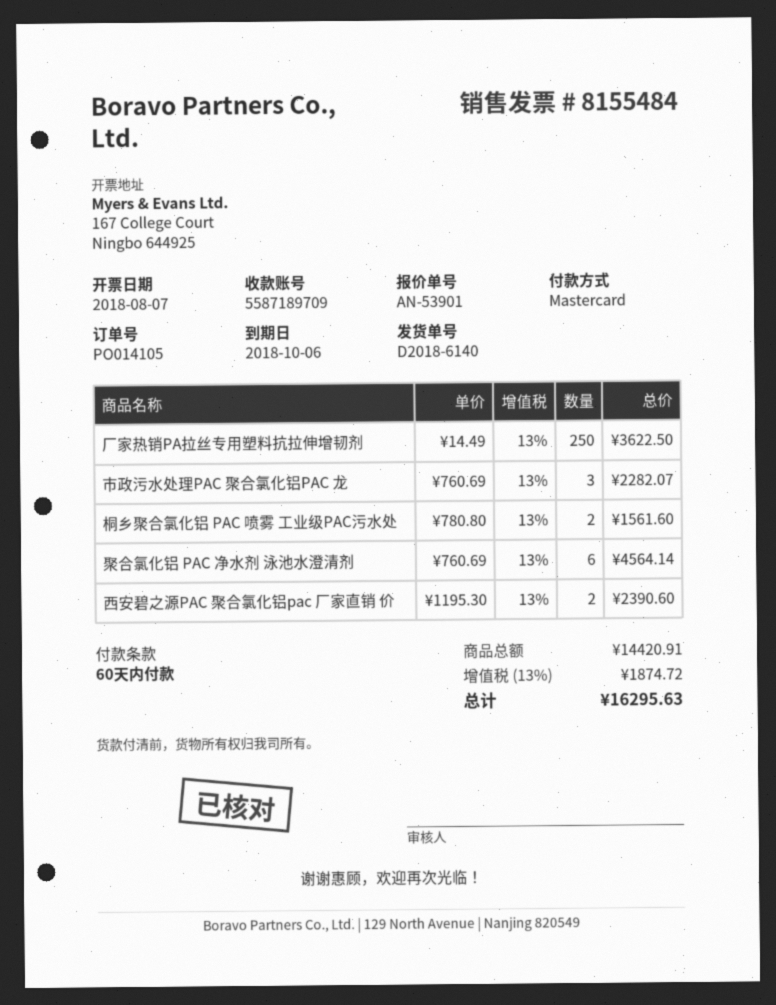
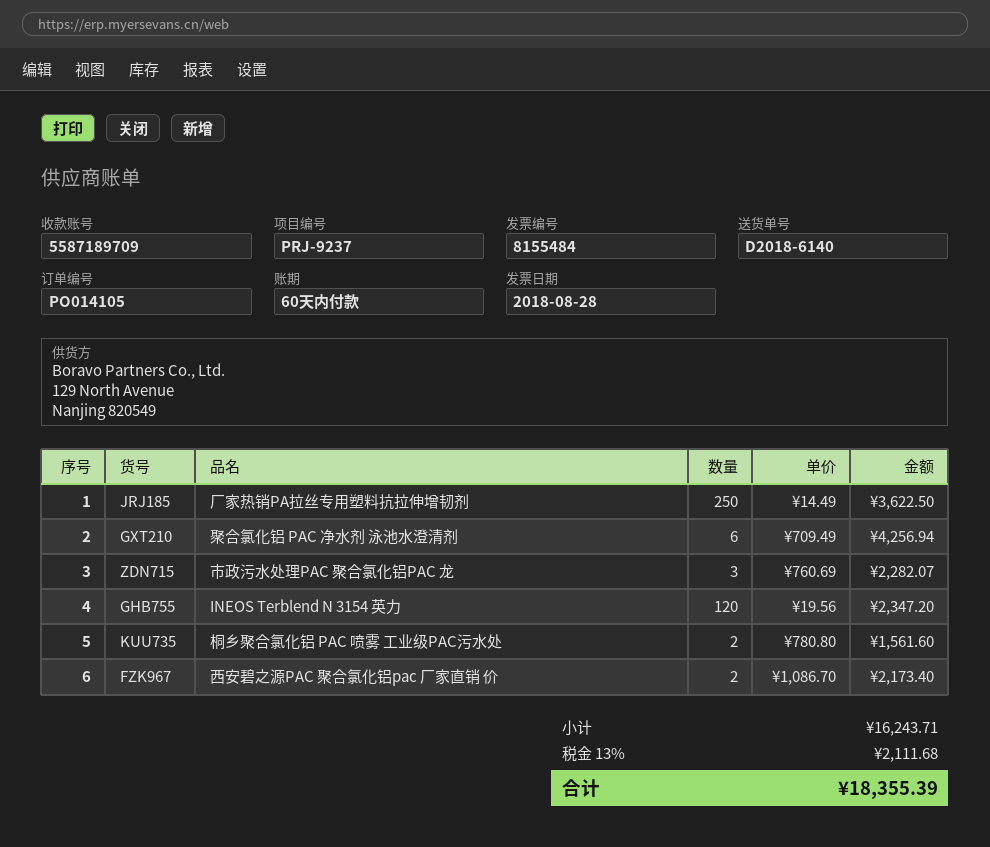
invoice date: 2018-08-07 -> 2018-08-28
聚合氯化铝 PAC 净水剂 泳池水澄清剂: 6 x 760.69 = 4564.14 -> 6 x 709.49 = 4256.94
西安碧之源PAC 聚合氯化铝pac 厂家直销 价: 2 x 1195.30 = 2390.60 -> 2 x 1086.70 = 2173.40
INEOS Terblend N 3154 英力: none -> 120 x 19.56 = 2347.20
subtotal: 14420.91 -> 16243.71
tax: 13% = 1874.72 -> 13% = 2111.68
total: 16295.63 -> 18355.39

